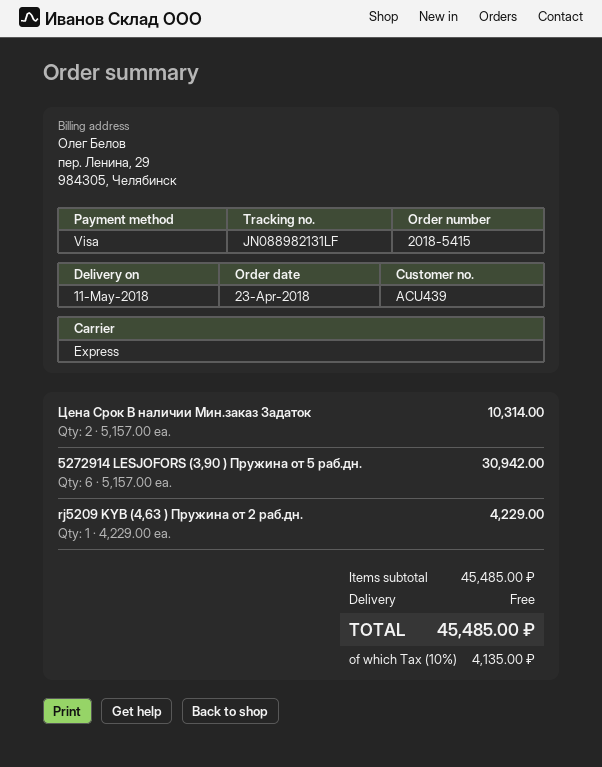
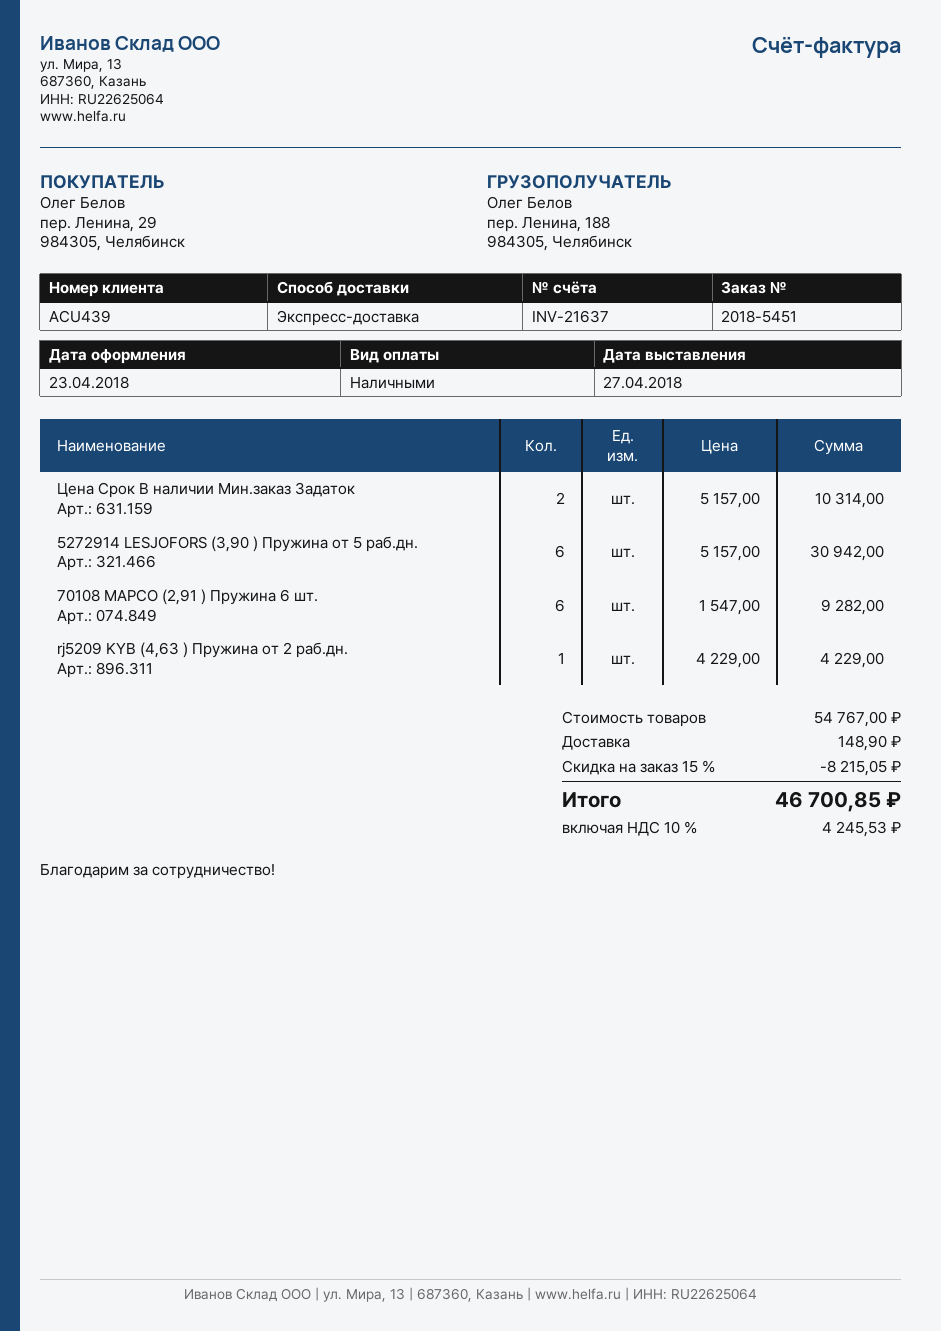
order number: 2018-5415 -> 2018-5451
payment method: Visa -> cash
70108 MAPCO (2,91 ) Пружина 6 шт.: none -> 6 x 1547.00 = 9282.00
subtotal: 45485.00 -> 54767.00
discount: none -> 15% = 8215.05
shipping: 0.00 -> 148.90
tax: 10% = 4135.00 -> 10% = 4245.53
total: 45485.00 -> 46700.85

